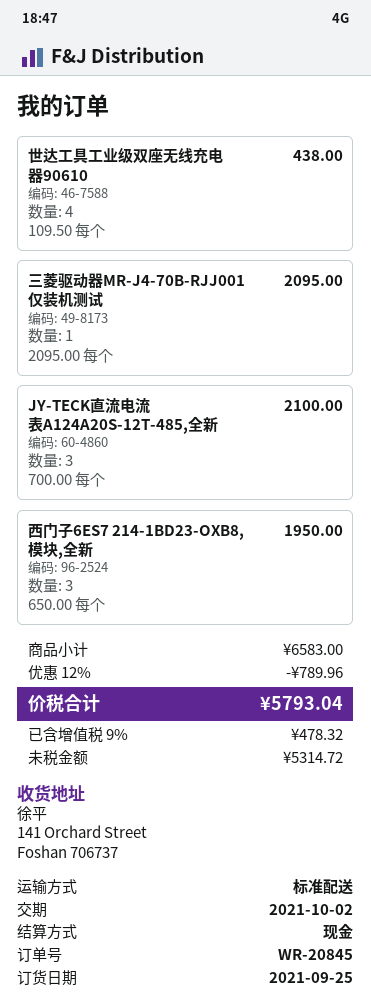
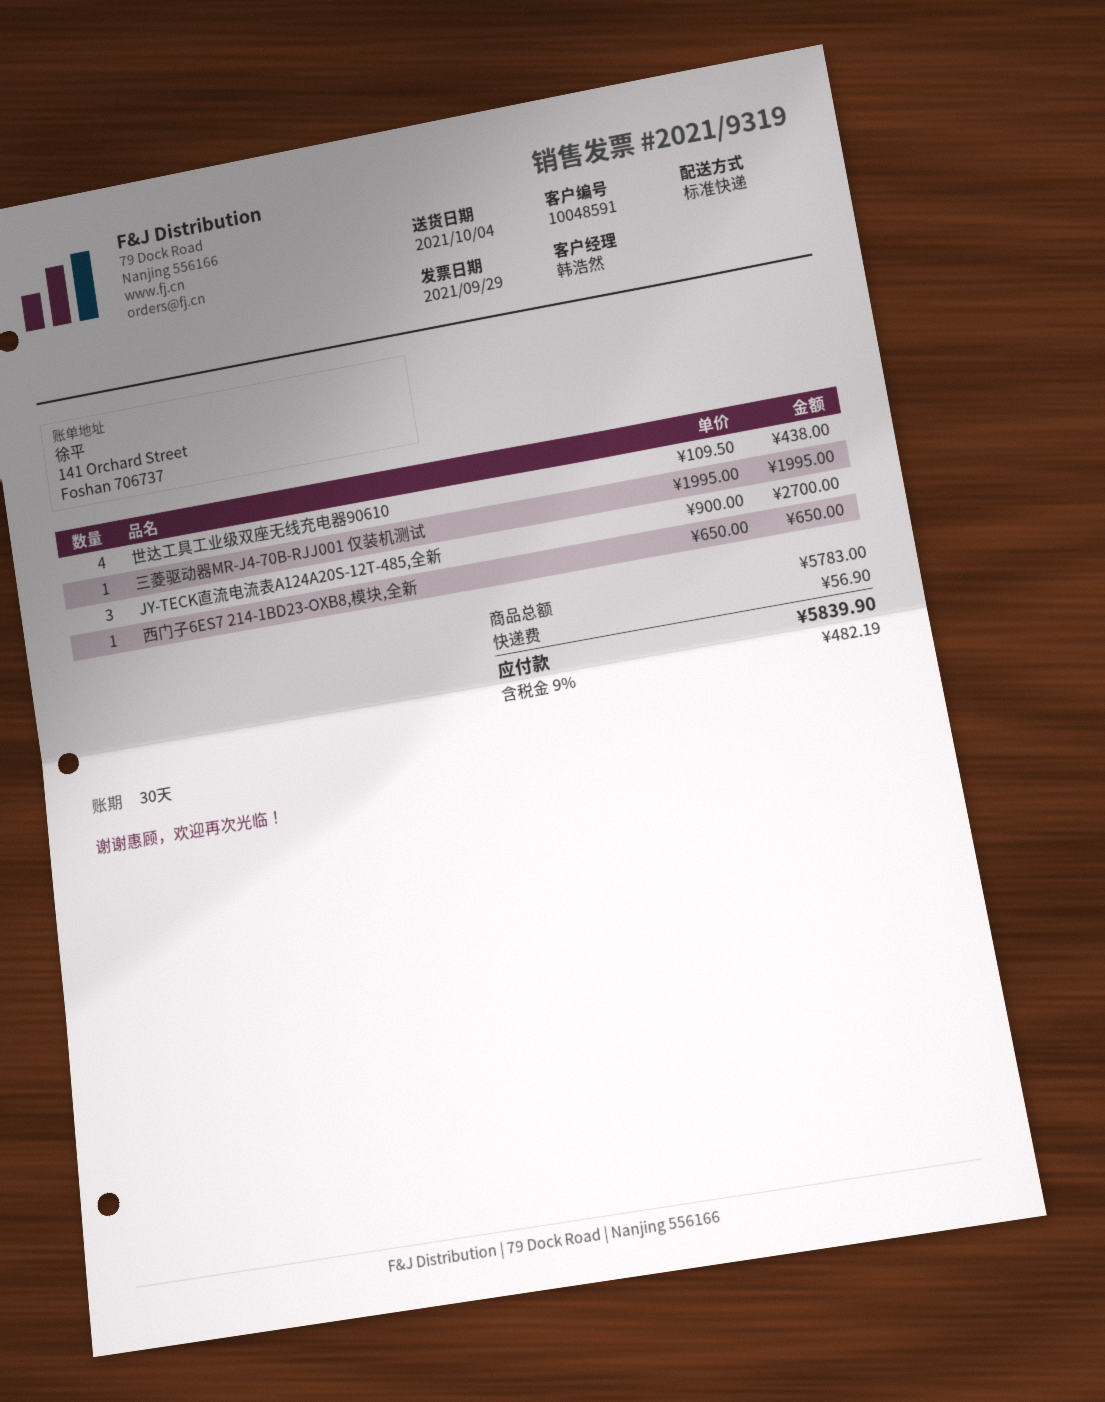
delivery date: 2021-10-02 -> 2021-10-04
三菱驱动器MR-J4-70B-RJJ001 仅装机测试: 1 x 2095.00 = 2095.00 -> 1 x 1995.00 = 1995.00
JY-TECK直流电流表A124A20S-12T-485,全新: 3 x 700.00 = 2100.00 -> 3 x 900.00 = 2700.00
西门子6ES7 214-1BD23-OXB8,模块,全新: 3 x 650.00 = 1950.00 -> 1 x 650.00 = 650.00
subtotal: 6583.00 -> 5783.00
discount: 12% = 789.96 -> none
shipping: none -> 56.90
tax: 9% = 478.32 -> 9% = 482.19
total: 5793.04 -> 5839.90

